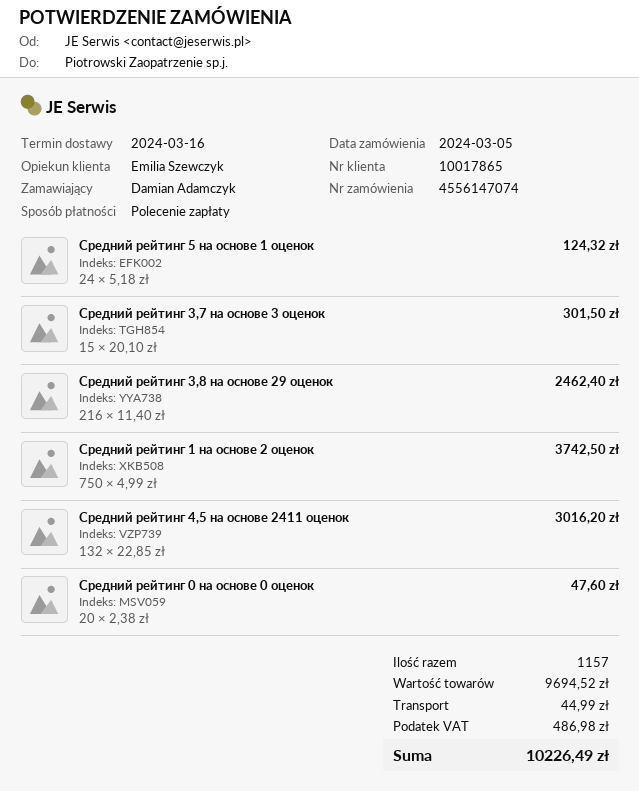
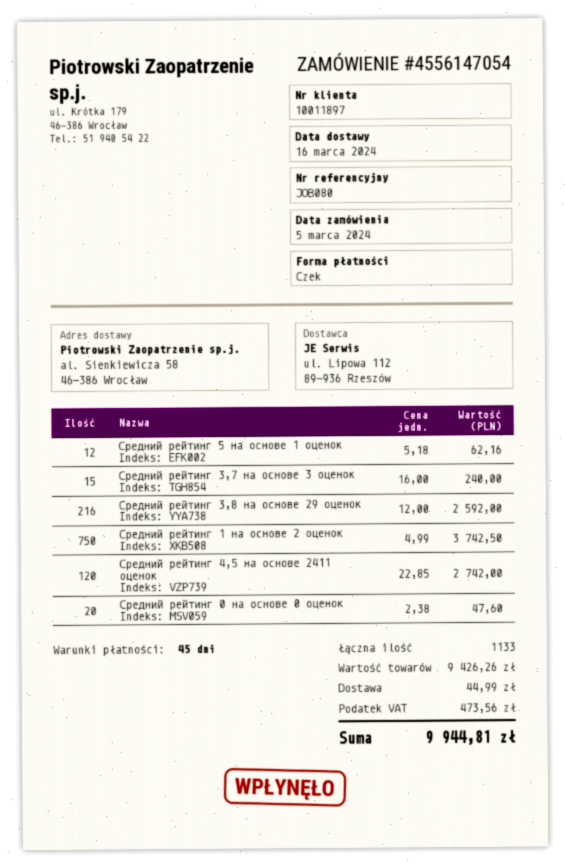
order number: 4556147074 -> 4556147054
customer number: 10017865 -> 10011897
payment method: direct debit -> cheque
Средний рейтинг 5 на основе 1 оценок: 24 x 5.18 = 124.32 -> 12 x 5.18 = 62.16
Средний рейтинг 3,7 на основе 3 оценок: 15 x 20.10 = 301.50 -> 15 x 16.00 = 240.00
Средний рейтинг 3,8 на основе 29 оценок: 216 x 11.40 = 2462.40 -> 216 x 12.00 = 2592.00
Средний рейтинг 4,5 на основе 2411 оценок: 132 x 22.85 = 3016.20 -> 120 x 22.85 = 2742.00
total quantity: 1157 -> 1133
subtotal: 9694.52 -> 9426.26
tax: 486.98 -> 473.56
total: 10226.49 -> 9944.81

